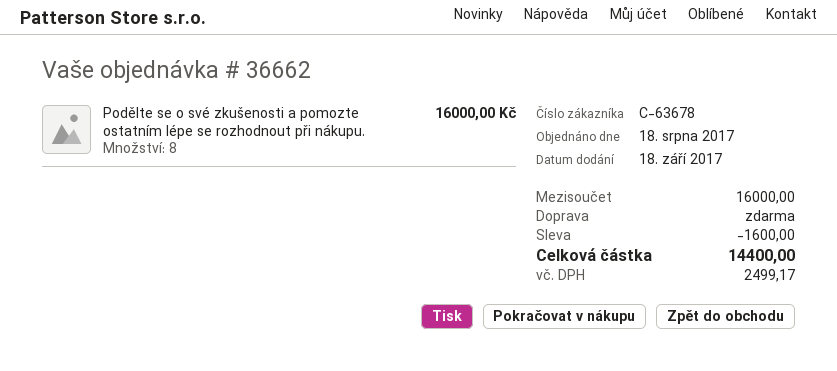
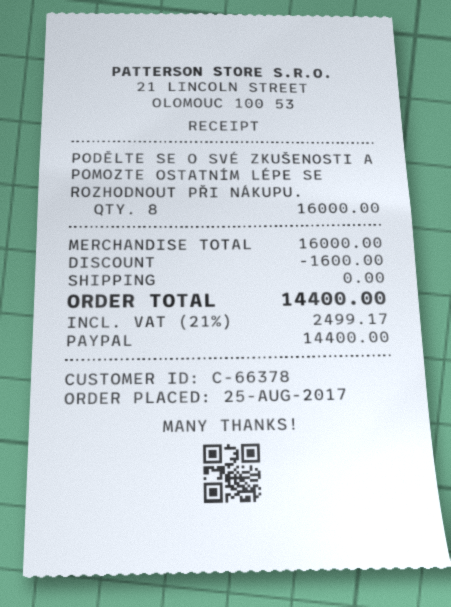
order date: 2017-08-18 -> 2017-08-25
customer number: C-63678 -> C-66378

